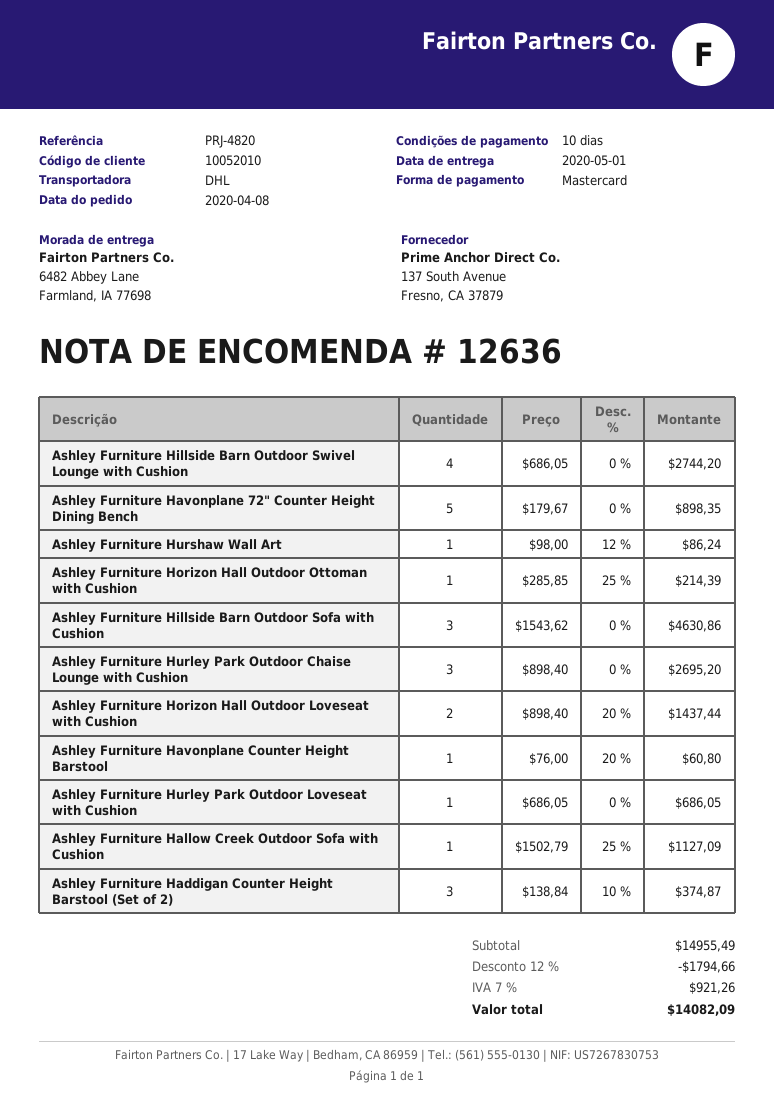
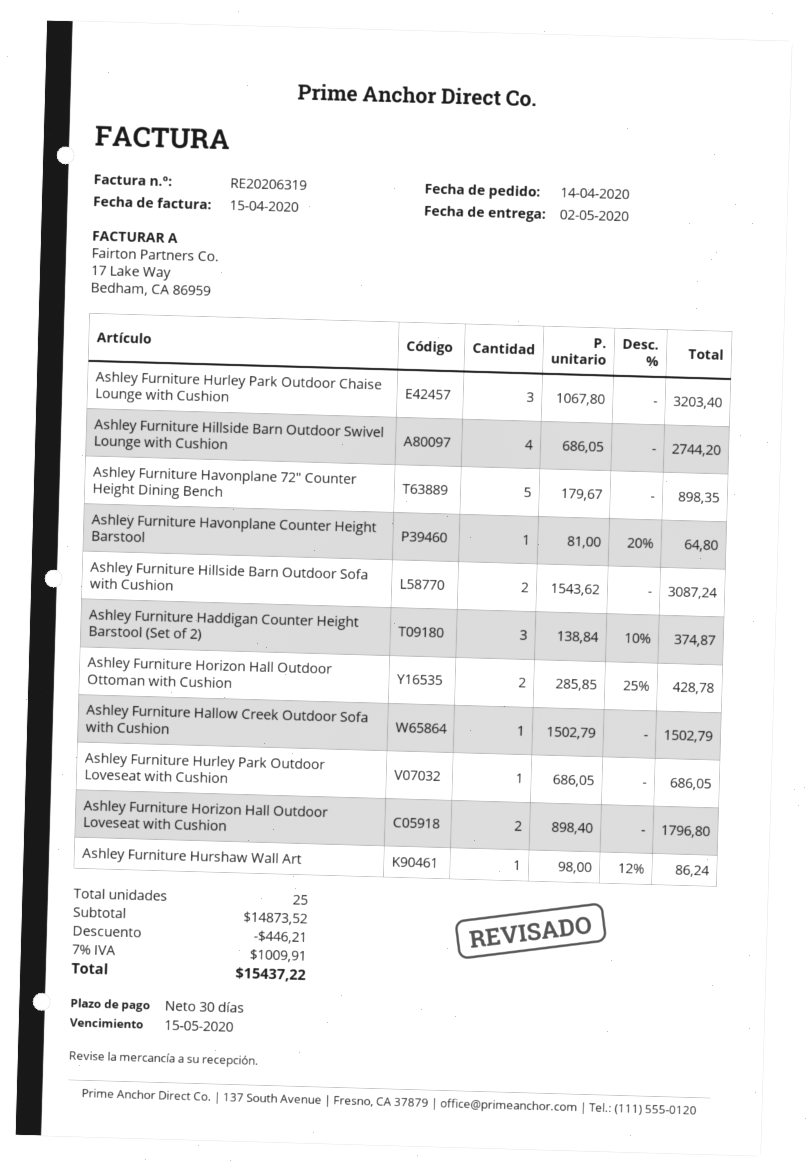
order date: 2020-04-08 -> 2020-04-14
delivery date: 2020-05-01 -> 2020-05-02
payment terms: 10 days -> 30 days
Ashley Furniture Horizon Hall Outdoor Ottoman with Cushion: 1 x 285.85 - 25% = 214.39 -> 2 x 285.85 - 25% = 428.78
Ashley Furniture Hillside Barn Outdoor Sofa with Cushion: 3 x 1543.62 = 4630.86 -> 2 x 1543.62 = 3087.24
Ashley Furniture Hurley Park Outdoor Chaise Lounge with Cushion: 3 x 898.40 = 2695.20 -> 3 x 1067.80 = 3203.40
Ashley Furniture Horizon Hall Outdoor Loveseat with Cushion: 2 x 898.40 - 20% = 1437.44 -> 2 x 898.40 = 1796.80
Ashley Furniture Havonplane Counter Height Barstool: 1 x 76.00 - 20% = 60.80 -> 1 x 81.00 - 20% = 64.80
Ashley Furniture Hallow Creek Outdoor Sofa with Cushion: 1 x 1502.79 - 25% = 1127.09 -> 1 x 1502.79 = 1502.79
subtotal: 14955.49 -> 14873.52
discount: 1794.66 -> 446.21
tax: 7% = 921.26 -> 7% = 1009.91
total: 14082.09 -> 15437.22

